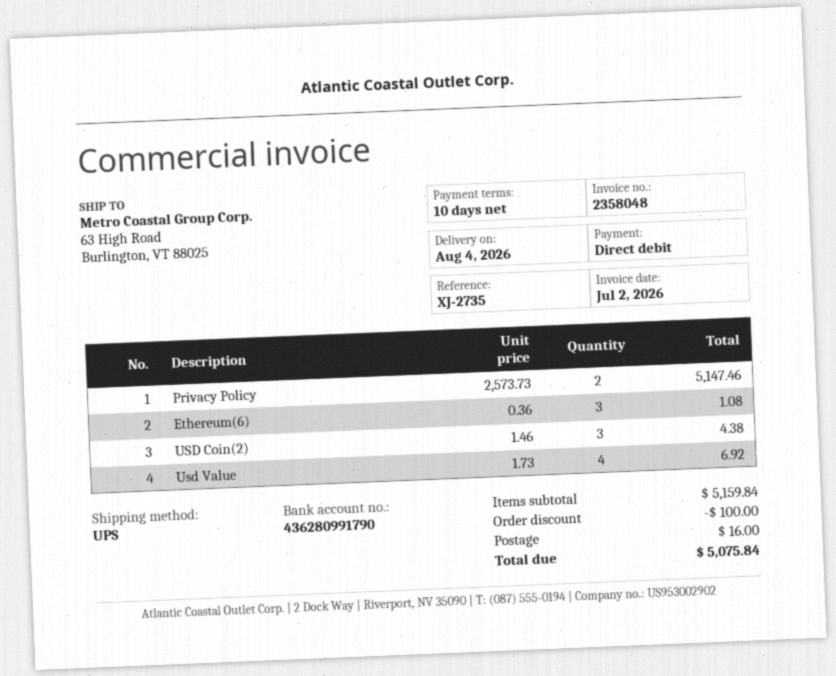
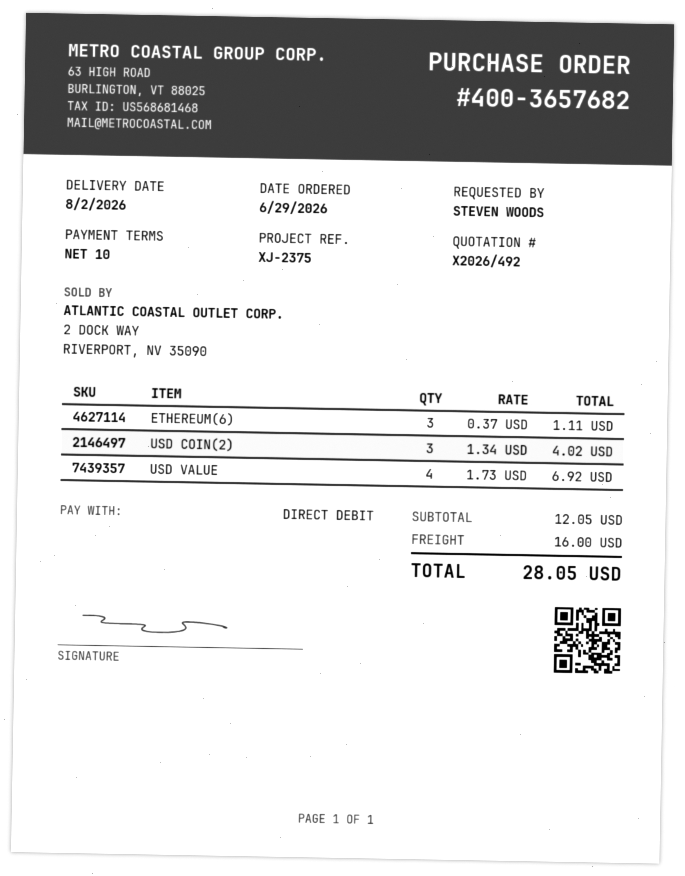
delivery date: 2026-08-04 -> 2026-08-02
reference: XJ-2735 -> XJ-2375
Privacy Policy: 2 x 2573.73 = 5147.46 -> none
Ethereum(6): 3 x 0.36 = 1.08 -> 3 x 0.37 = 1.11
USD Coin(2): 3 x 1.46 = 4.38 -> 3 x 1.34 = 4.02
subtotal: 5159.84 -> 12.05
discount: 100.00 -> none
total: 5075.84 -> 28.05

